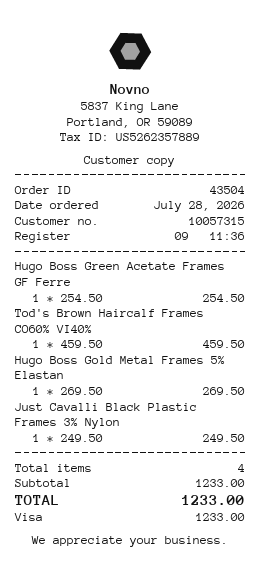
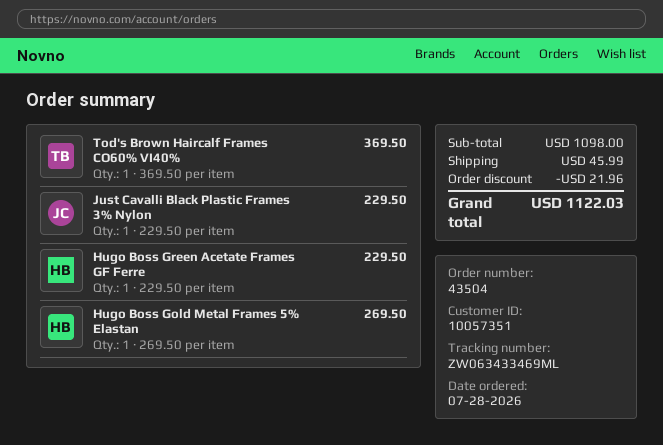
customer number: 10057315 -> 10057351
Hugo Boss Green Acetate Frames GF Ferre: 1 x 254.50 = 254.50 -> 1 x 229.50 = 229.50
Tod's Brown Haircalf Frames CO60% VI40%: 1 x 459.50 = 459.50 -> 1 x 369.50 = 369.50
Just Cavalli Black Plastic Frames 3% Nylon: 1 x 249.50 = 249.50 -> 1 x 229.50 = 229.50
subtotal: 1233.00 -> 1098.00
discount: none -> 21.96
shipping: none -> 45.99
total: 1233.00 -> 1122.03

